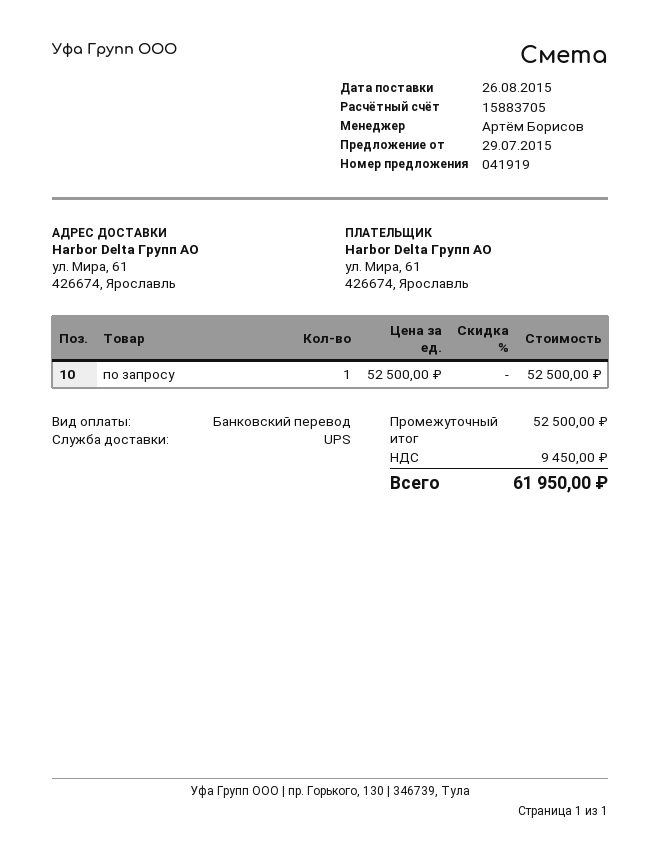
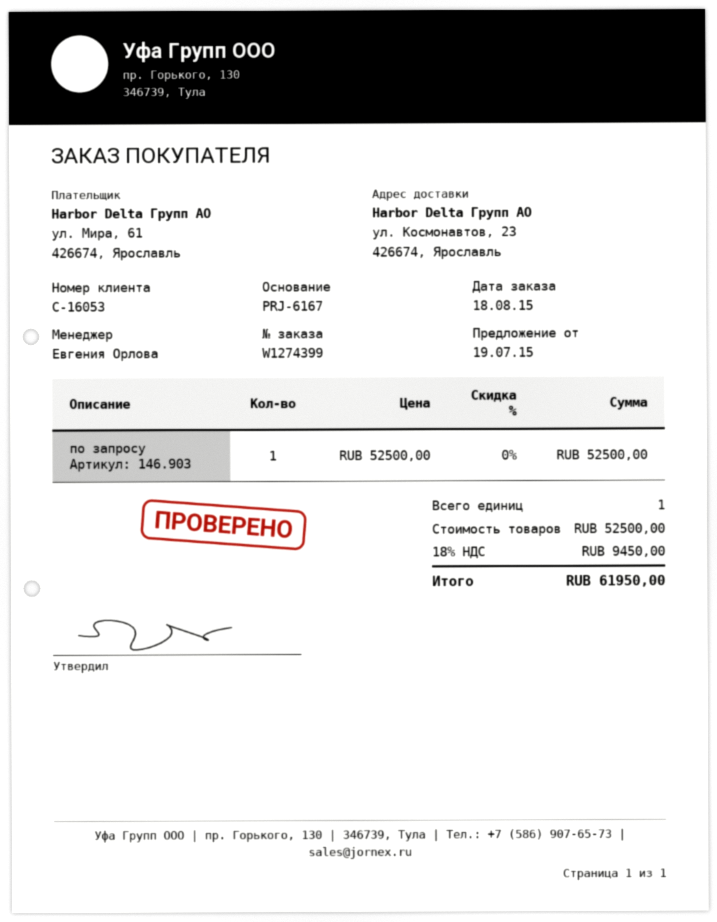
quote date: 2015-07-29 -> 2015-07-19
sales rep: Артём Борисов -> Евгения Орлова
ship to: ул. Мира, 61, 426674, Ярославль -> ул. Космонавтов, 23, 426674, Ярославль

